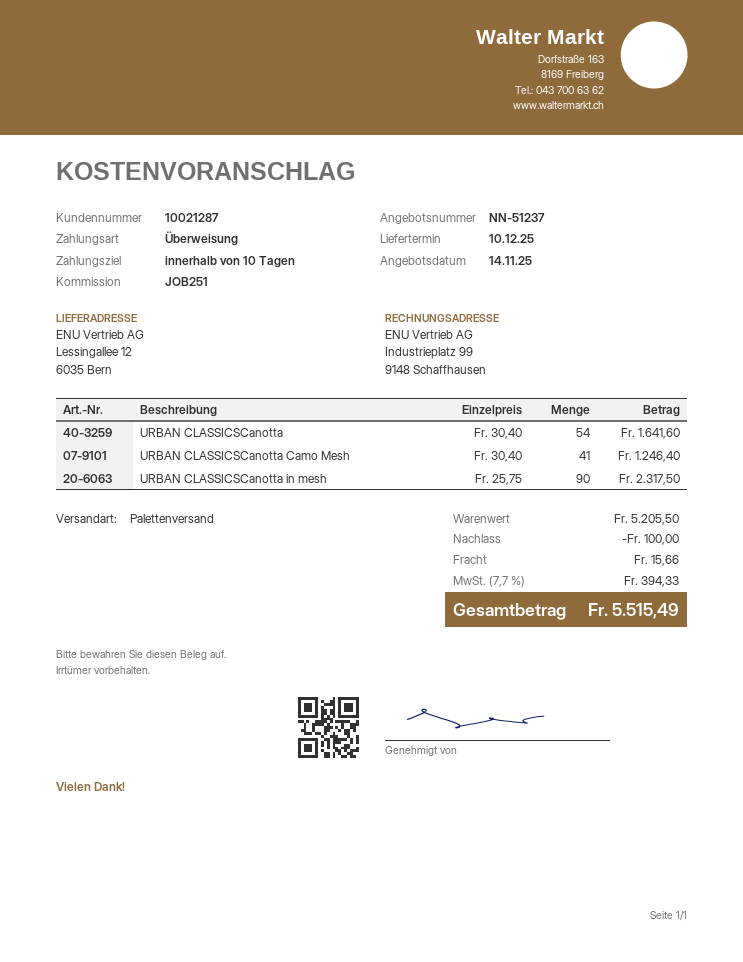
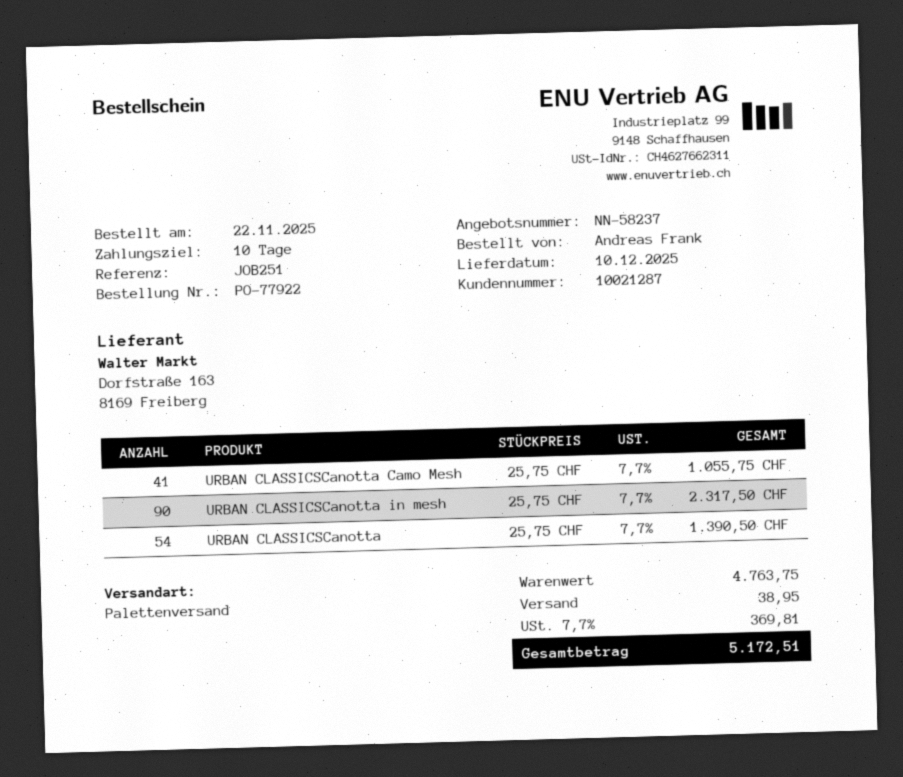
quote number: NN-51237 -> NN-58237
URBAN CLASSICSCanotta: 54 x 30.40 = 1641.60 -> 54 x 25.75 = 1390.50
URBAN CLASSICSCanotta Camo Mesh: 41 x 30.40 = 1246.40 -> 41 x 25.75 = 1055.75
subtotal: 5205.50 -> 4763.75
discount: 100.00 -> none
shipping: 15.66 -> 38.95
tax: 7.7% = 394.33 -> 7.7% = 369.81
total: 5515.49 -> 5172.51

